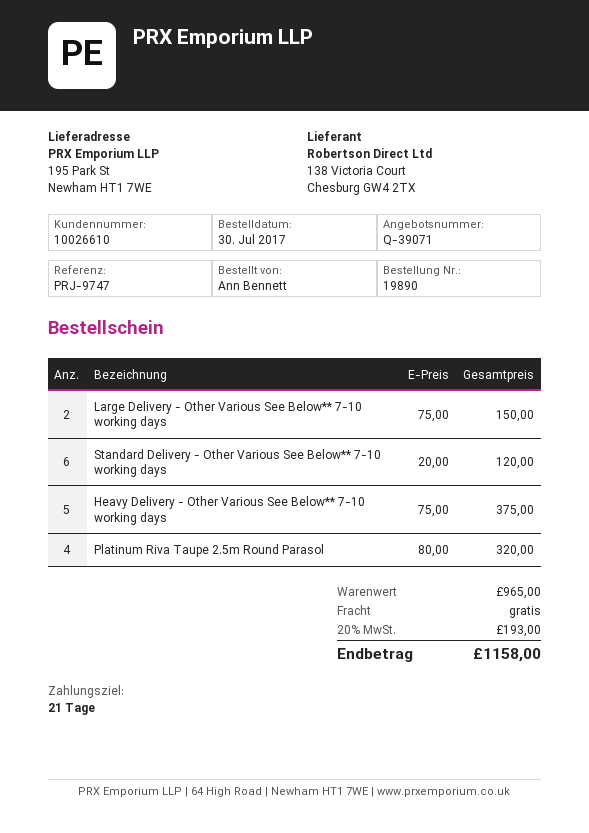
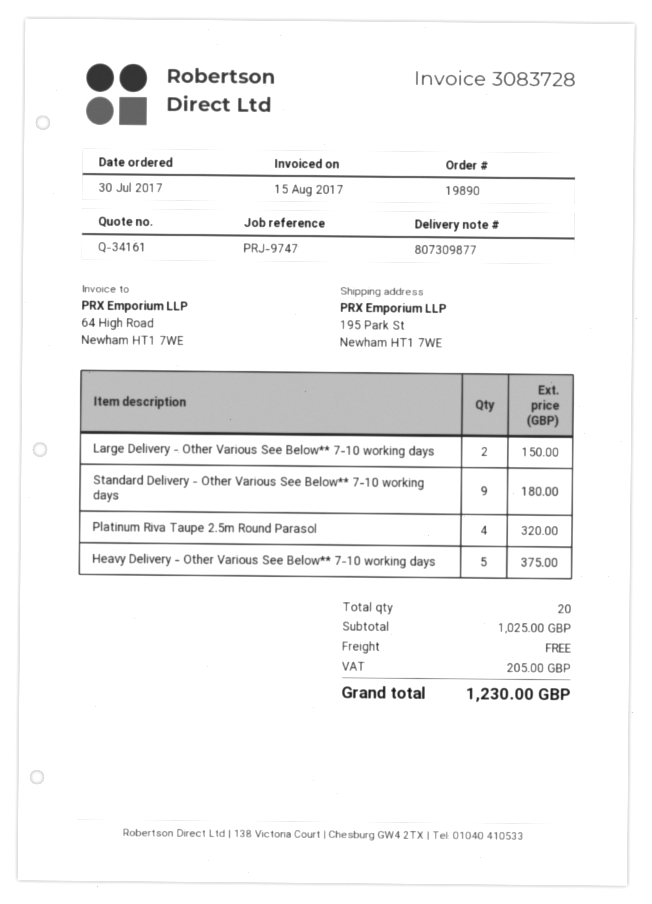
quote number: Q-39071 -> Q-34161
Standard Delivery - Other Various See Below** 7-10 working days: 6 for 120.00 -> 9 for 180.00
subtotal: 965.00 -> 1025.00
tax: 193.00 -> 205.00
total: 1158.00 -> 1230.00

